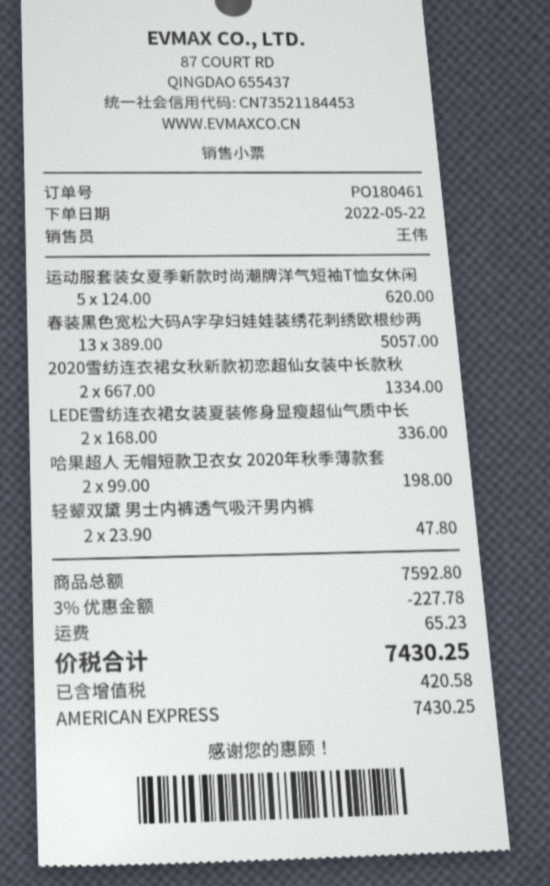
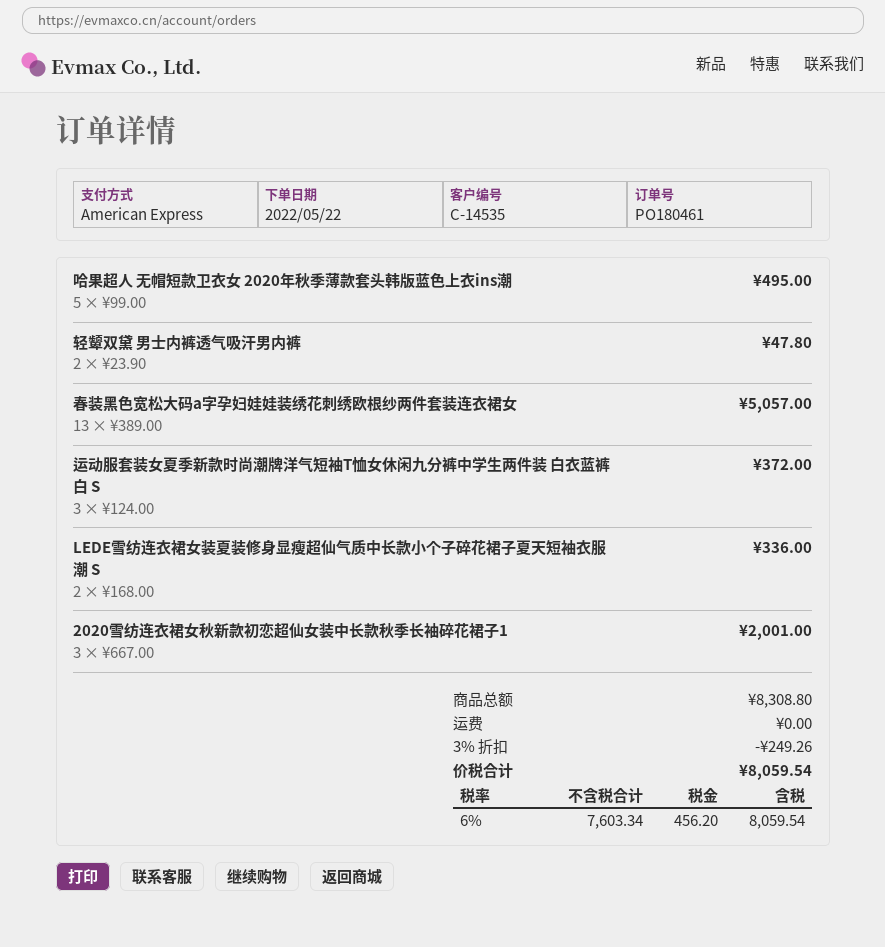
运动服套装女夏季新款时尚潮牌洋气短袖T恤女休闲: 5 x 124.00 = 620.00 -> 3 x 124.00 = 372.00
2020雪纺连衣裙女秋新款初恋超仙女装中长款秋: 2 x 667.00 = 1334.00 -> 3 x 667.00 = 2001.00
哈果超人 无帽短款卫衣女 2020年秋季薄款套: 2 x 99.00 = 198.00 -> 5 x 99.00 = 495.00
subtotal: 7592.80 -> 8308.80
discount: 3% = 227.78 -> 3% = 249.26
shipping: 65.23 -> 0.00
tax: 420.58 -> 456.20
total: 7430.25 -> 8059.54

